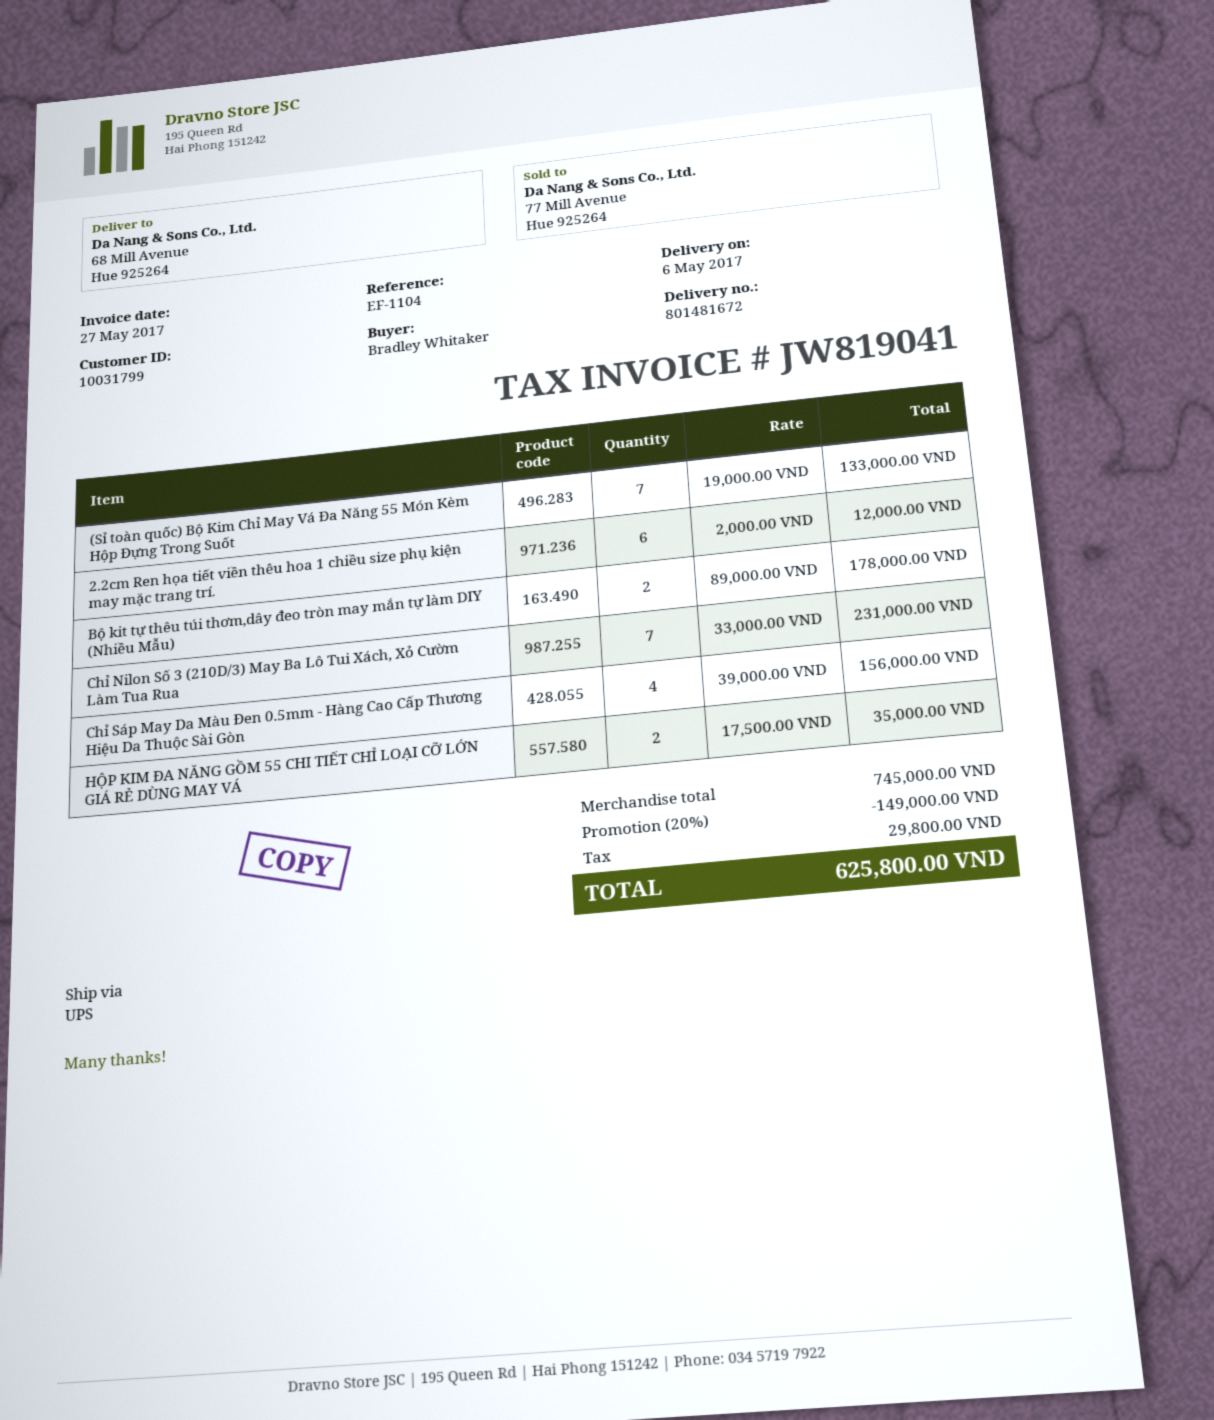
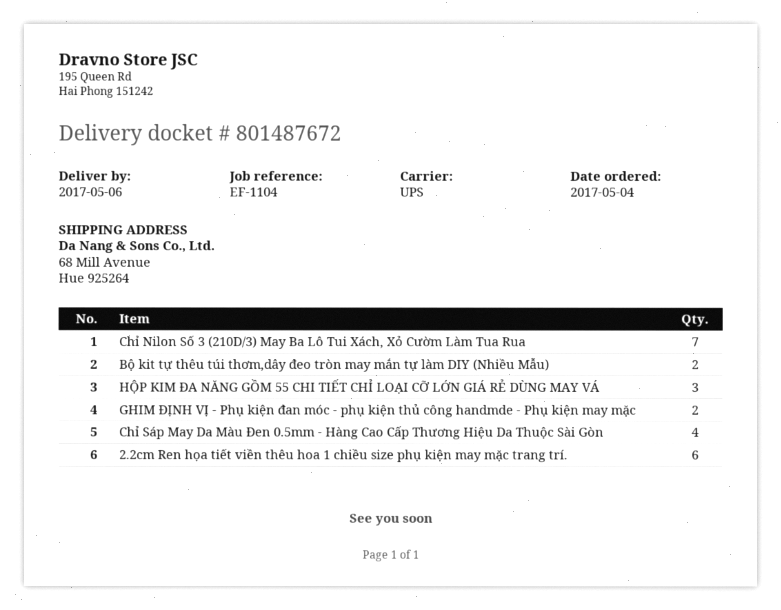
delivery note number: 801481672 -> 801487672
(Sỉ toàn quốc) Bộ Kim Chỉ May Vá Đa Năng 55 Món Kèm Hộp Đựng Trong Suốt: 7 -> none
HỘP KIM ĐA NĂNG GỒM 55 CHI TIẾT CHỈ LOẠI CỠ LỚN GIÁ RẺ DÙNG MAY VÁ: 2 -> 3
GHIM ĐỊNH VỊ - Phụ kiện đan móc - phụ kiện thủ công handmde - Phụ kiện may mặc: none -> 2

